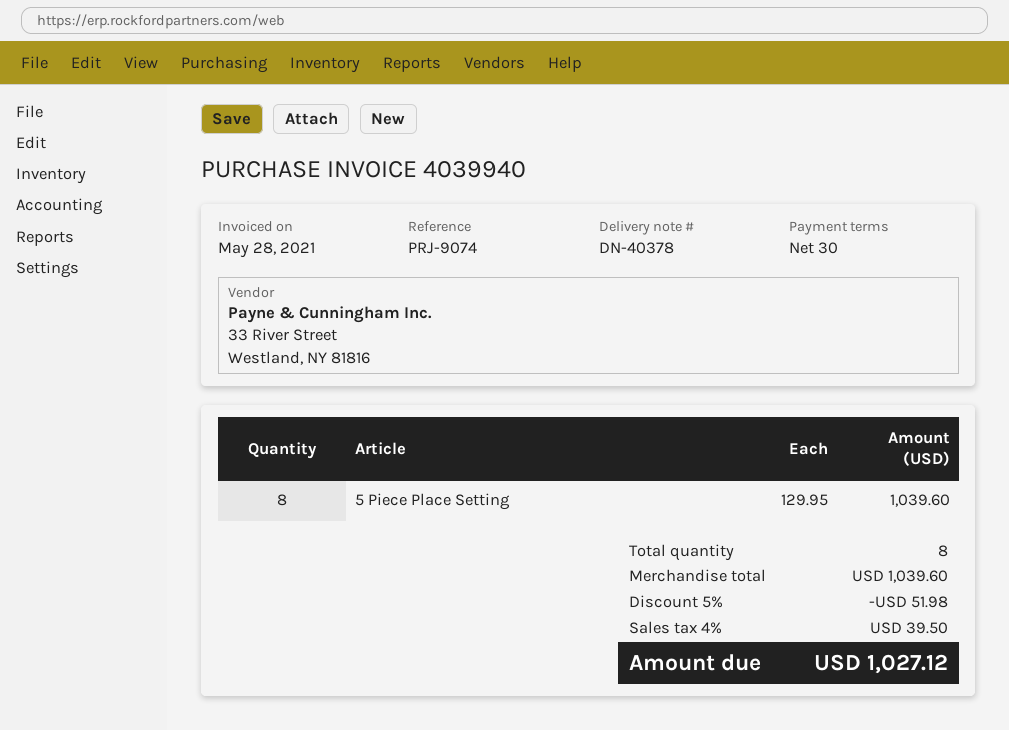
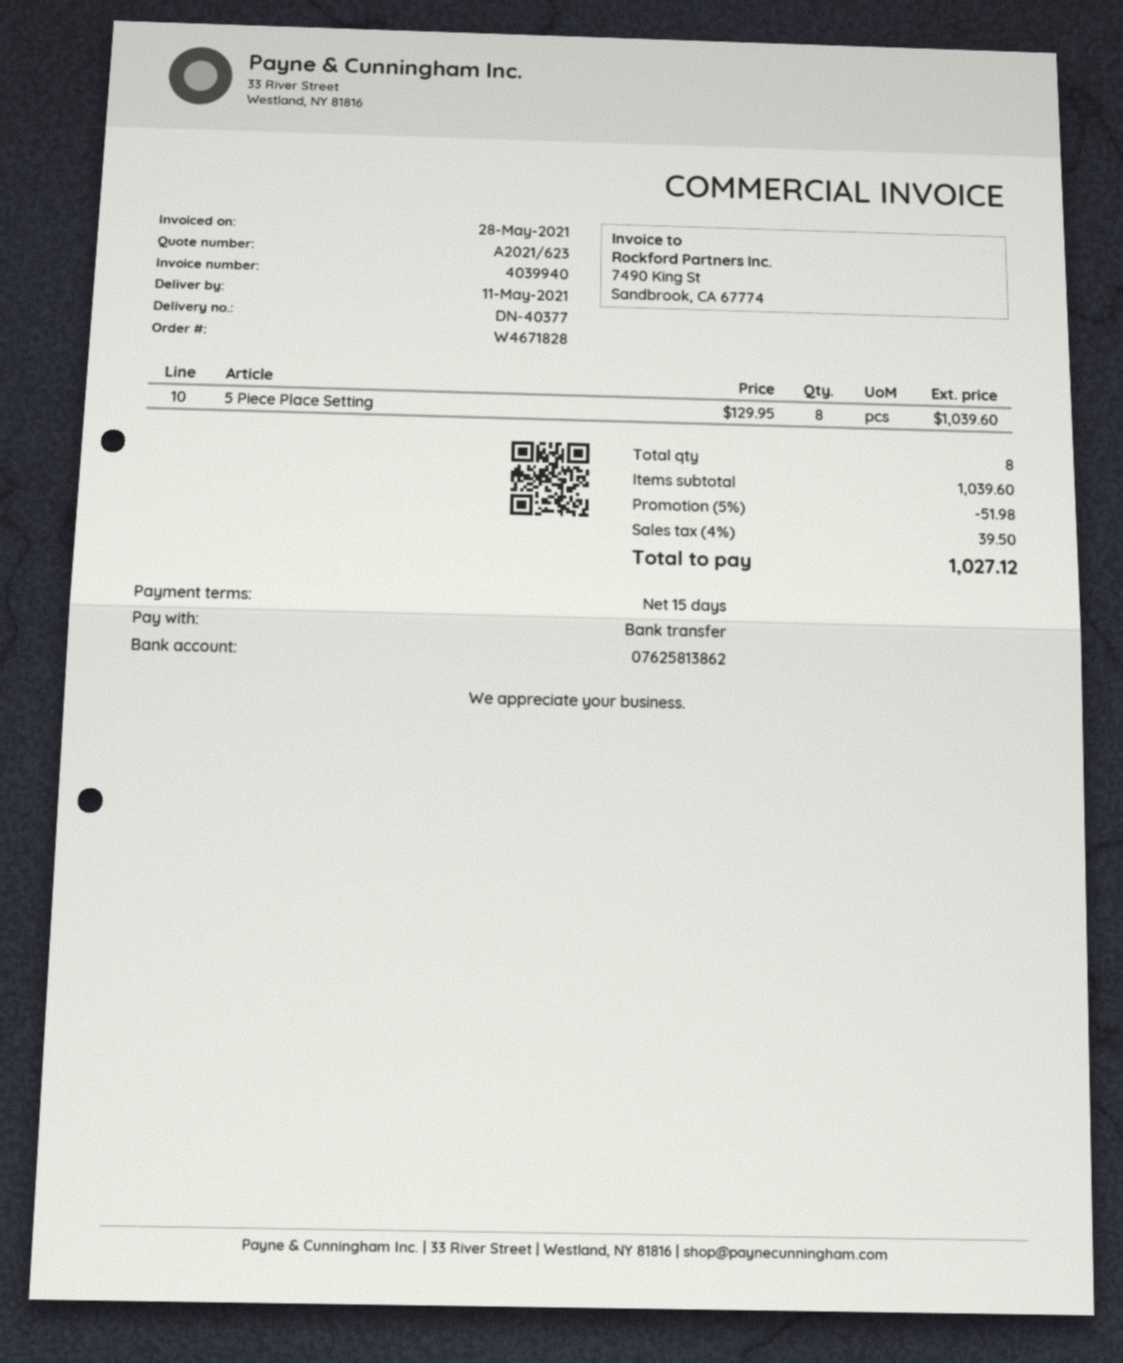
delivery note number: DN-40378 -> DN-40377
payment terms: 30 days -> 15 days

